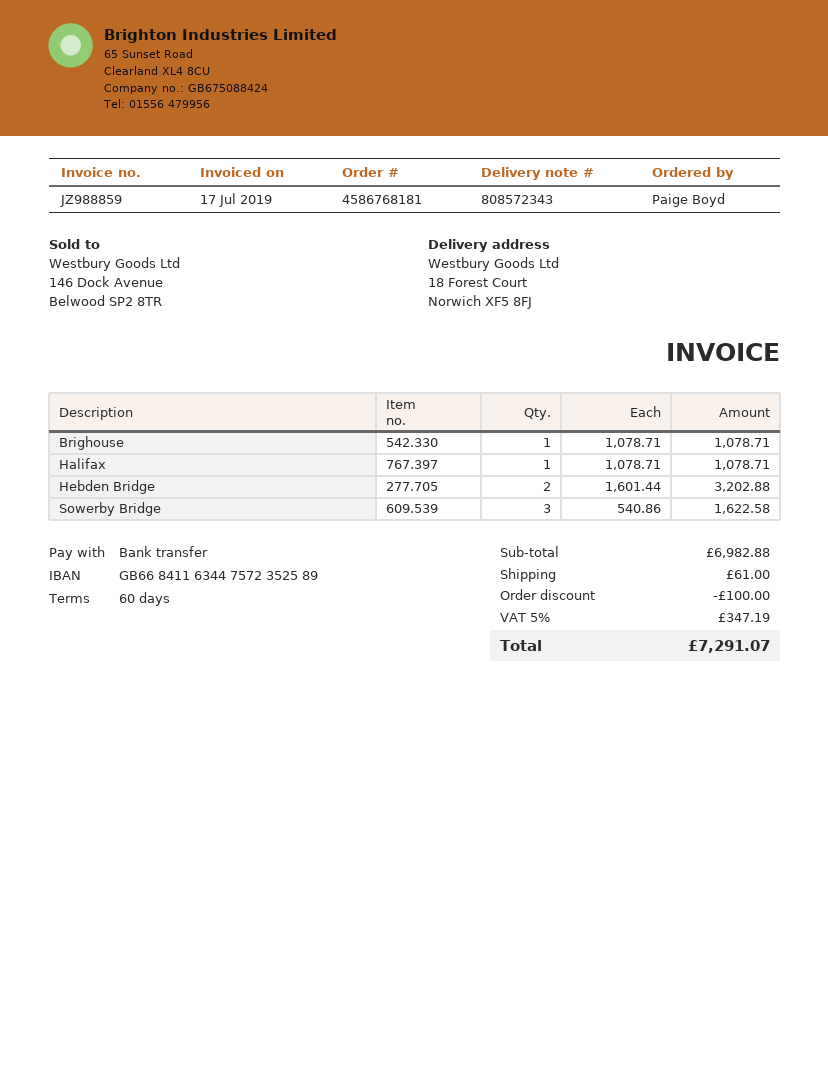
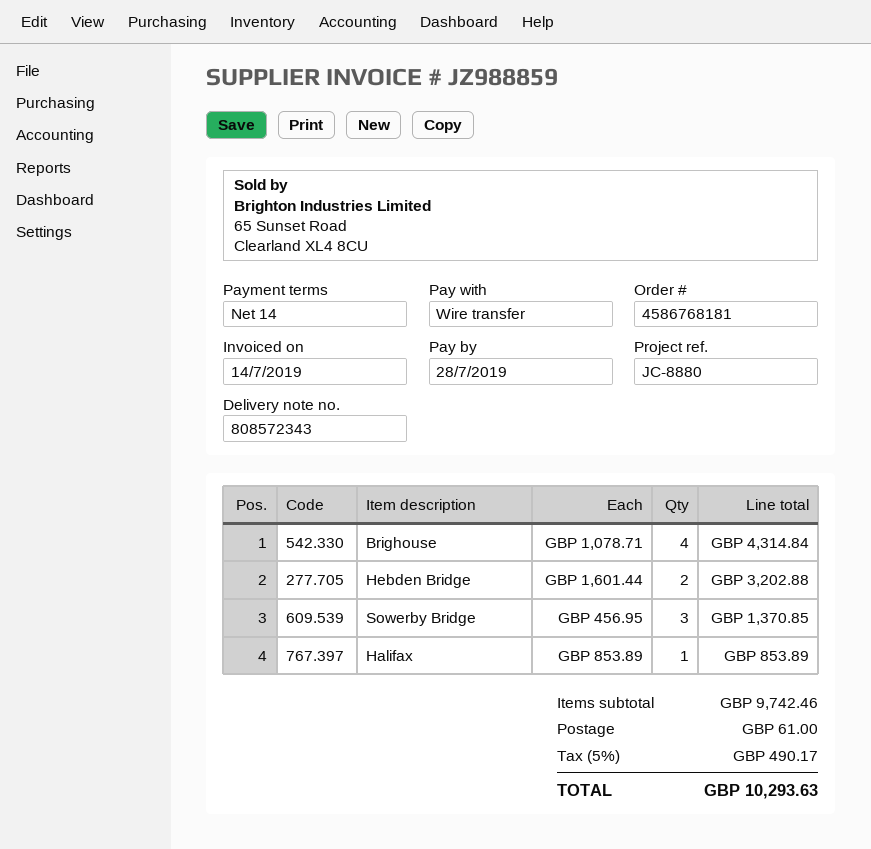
invoice date: 2019-07-17 -> 2019-07-14
payment terms: 60 days -> 14 days
Brighouse: 1 x 1078.71 = 1078.71 -> 4 x 1078.71 = 4314.84
Halifax: 1 x 1078.71 = 1078.71 -> 1 x 853.89 = 853.89
Sowerby Bridge: 3 x 540.86 = 1622.58 -> 3 x 456.95 = 1370.85
subtotal: 6982.88 -> 9742.46
discount: 100.00 -> none
tax: 5% = 347.19 -> 5% = 490.17
total: 7291.07 -> 10293.63

